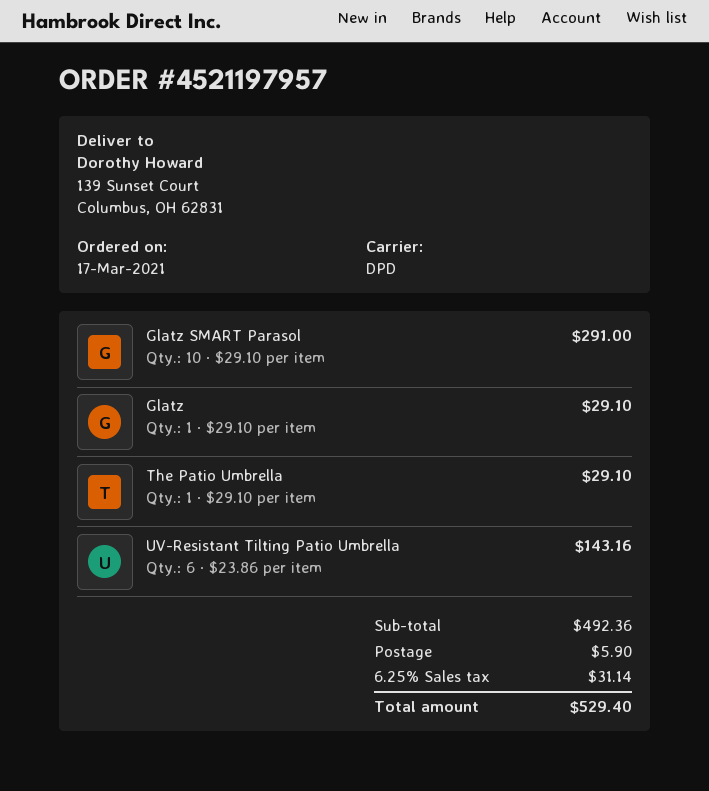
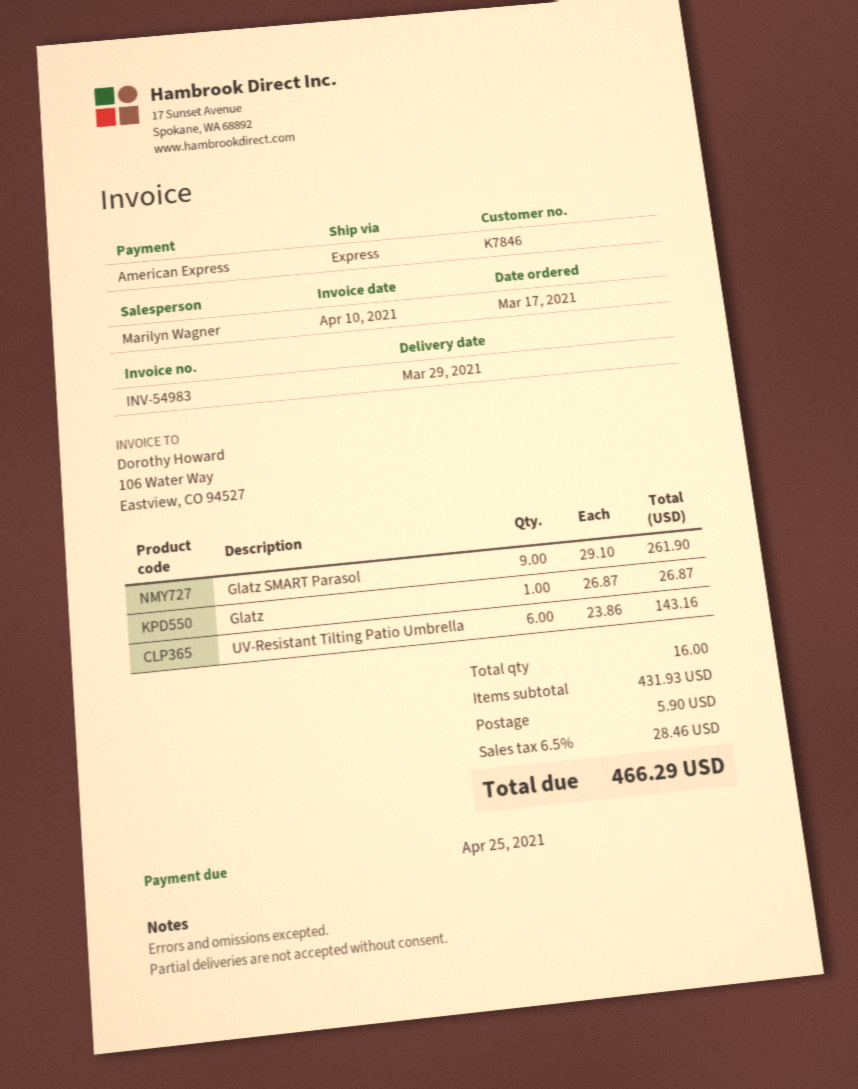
shipping method: DPD -> express
Glatz SMART Parasol: 10 x 29.10 = 291.00 -> 9 x 29.10 = 261.90
Glatz: 1 x 29.10 = 29.10 -> 1 x 26.87 = 26.87
The Patio Umbrella: 1 x 29.10 = 29.10 -> none
subtotal: 492.36 -> 431.93
tax: 6.25% = 31.14 -> 6.5% = 28.46
total: 529.40 -> 466.29

